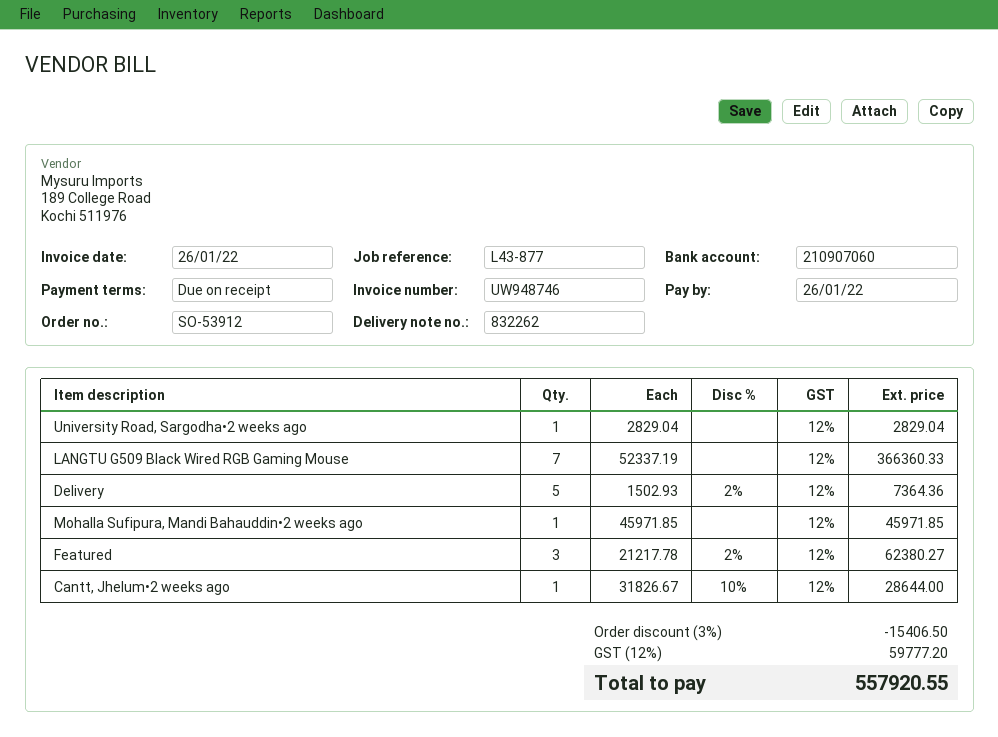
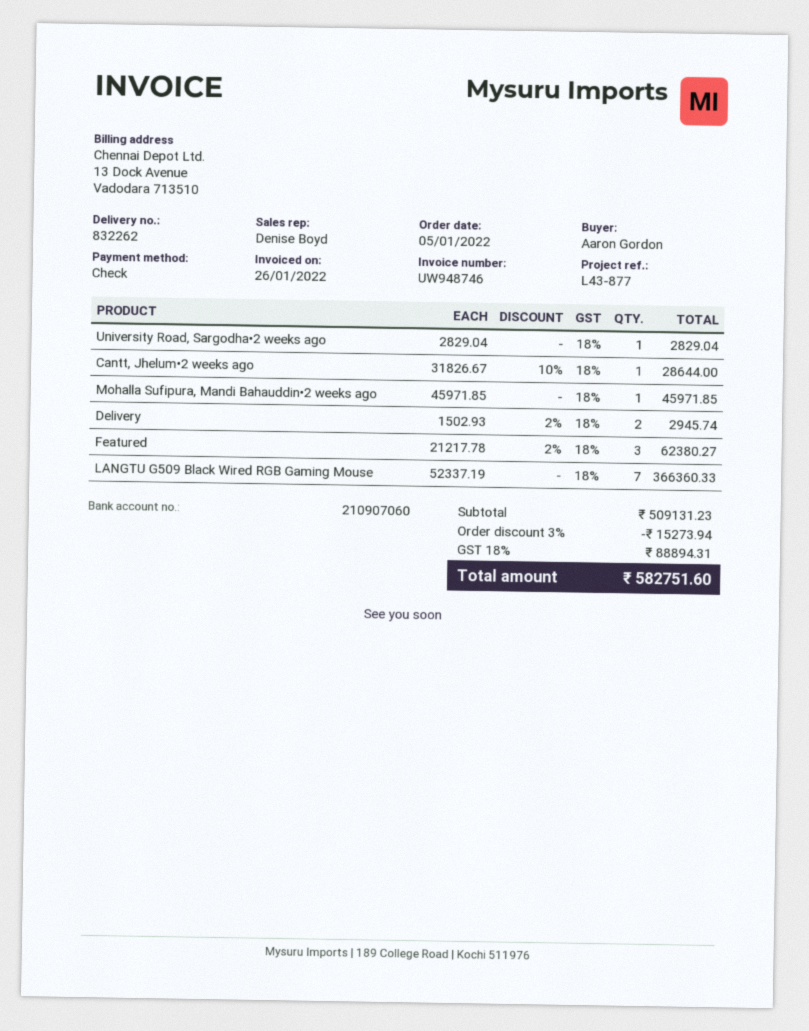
Delivery: 5 x 1502.93 - 2% = 7364.36 -> 2 x 1502.93 - 2% = 2945.74
discount: 3% = 15406.50 -> 3% = 15273.94
tax: 12% = 59777.20 -> 18% = 88894.31
total: 557920.55 -> 582751.60

